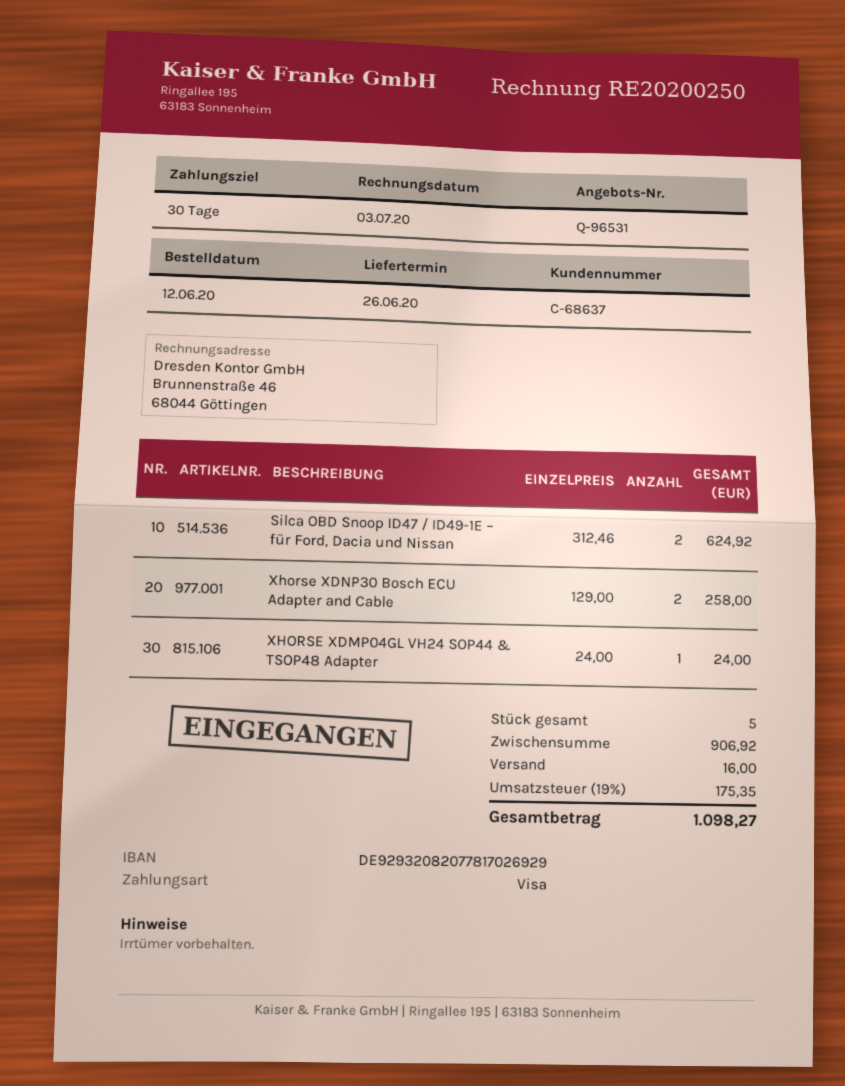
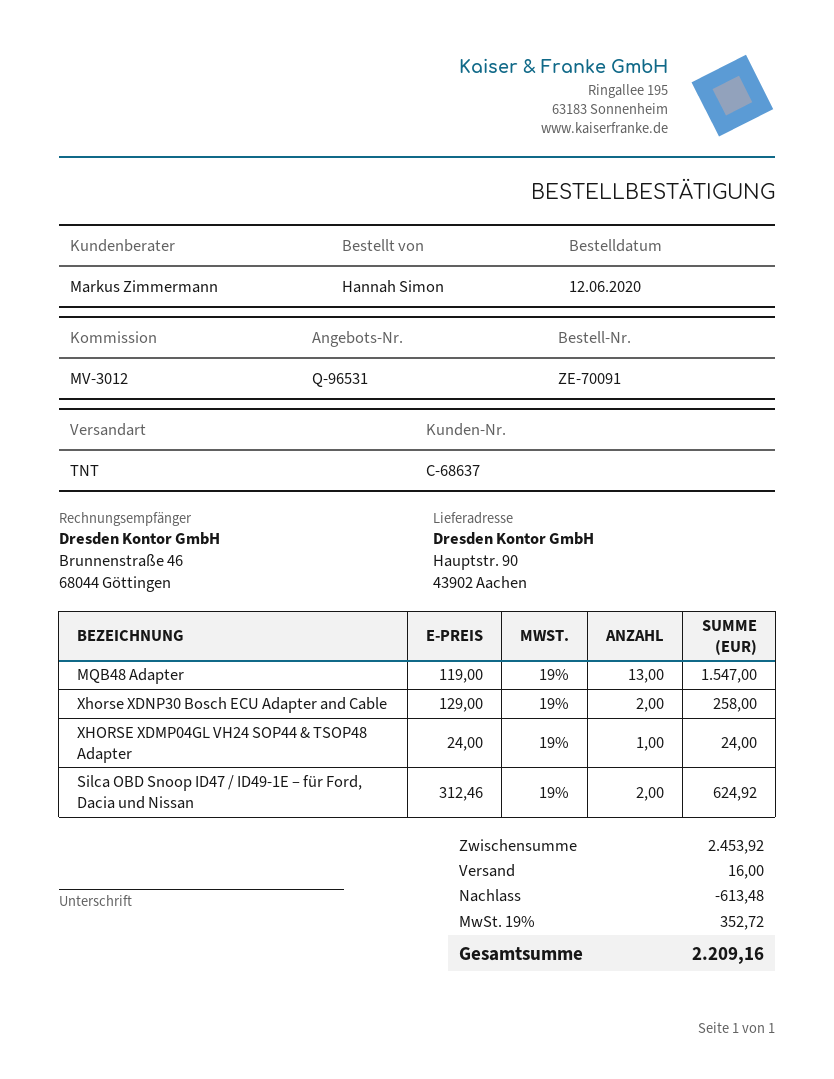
MQB48 Adapter: none -> 13 x 119.00 = 1547.00
subtotal: 906.92 -> 2453.92
discount: none -> 613.48
tax: 19% = 175.35 -> 19% = 352.72
total: 1098.27 -> 2209.16

